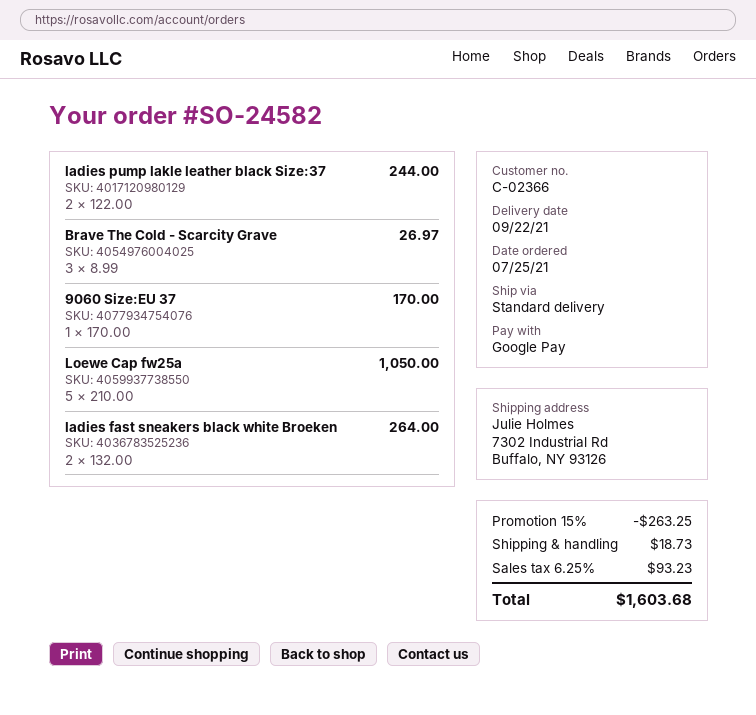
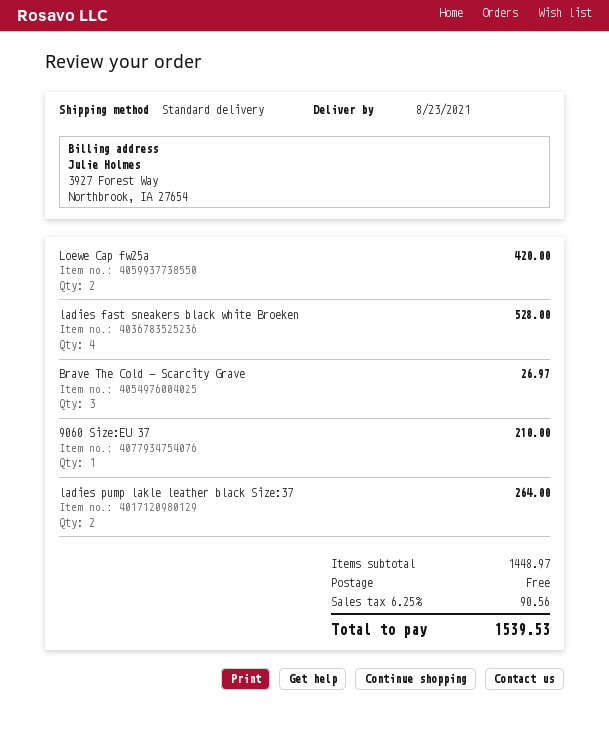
delivery date: 2021-09-22 -> 2021-08-23
ladies pump lakle leather black Size:37: 2 for 244.00 -> 2 for 264.00
9060 Size:EU 37: 1 for 170.00 -> 1 for 210.00
Loewe Cap fw25a: 5 for 1050.00 -> 2 for 420.00
ladies fast sneakers black white Broeken: 2 for 264.00 -> 4 for 528.00
discount: 15% = 263.25 -> none
shipping: 18.73 -> 0.00
tax: 6.25% = 93.23 -> 6.25% = 90.56
total: 1603.68 -> 1539.53

